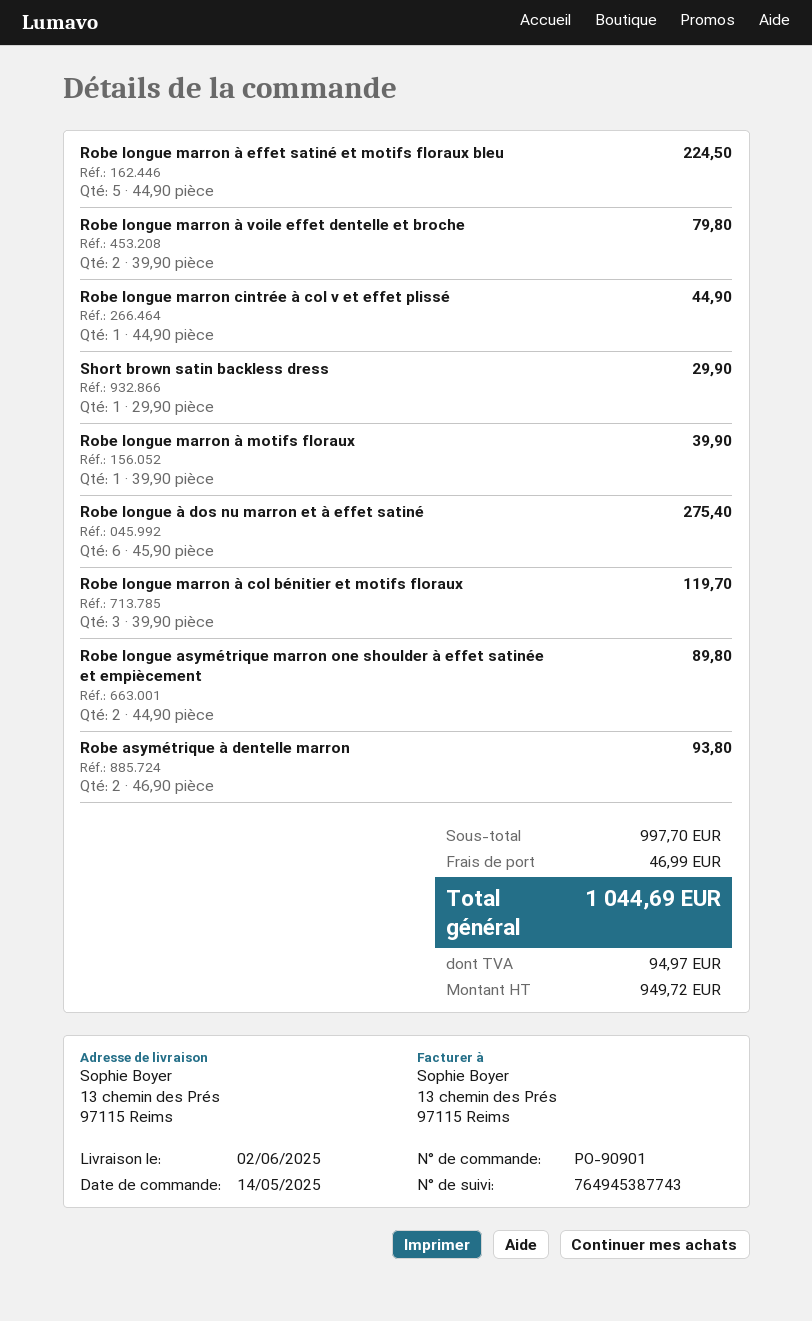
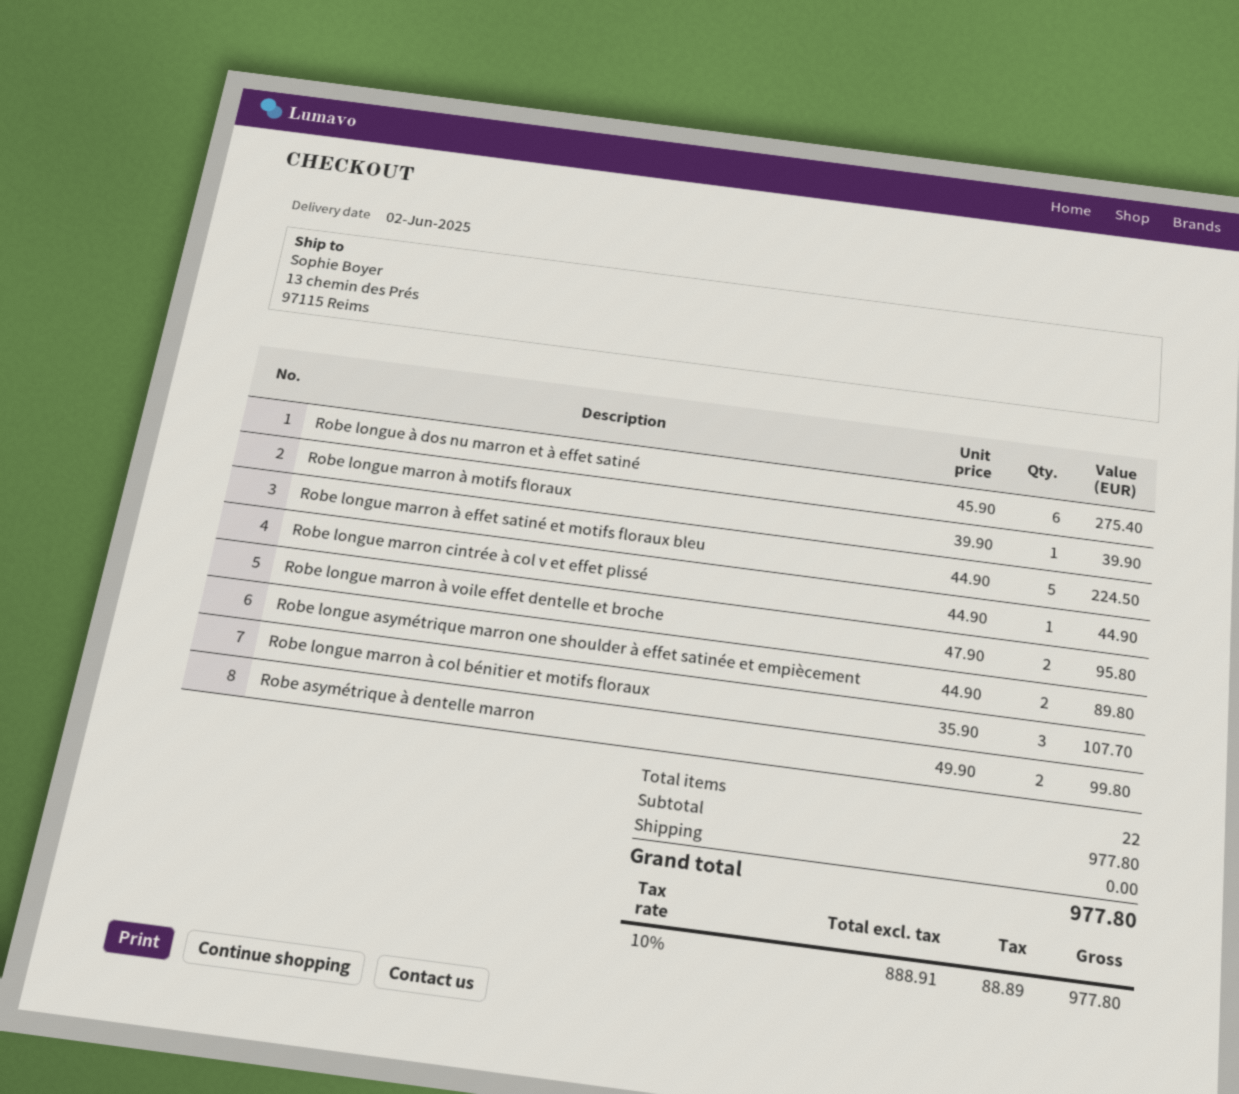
Robe longue marron à voile effet dentelle et broche: 2 x 39.90 = 79.80 -> 2 x 47.90 = 95.80
Short brown satin backless dress: 1 x 29.90 = 29.90 -> none
Robe longue marron à col bénitier et motifs floraux: 3 x 39.90 = 119.70 -> 3 x 35.90 = 107.70
Robe asymétrique à dentelle marron: 2 x 46.90 = 93.80 -> 2 x 49.90 = 99.80
subtotal: 997.70 -> 977.80
shipping: 46.99 -> 0.00
net: 949.72 -> 888.91
tax: 94.97 -> 88.89
total: 1044.69 -> 977.80

